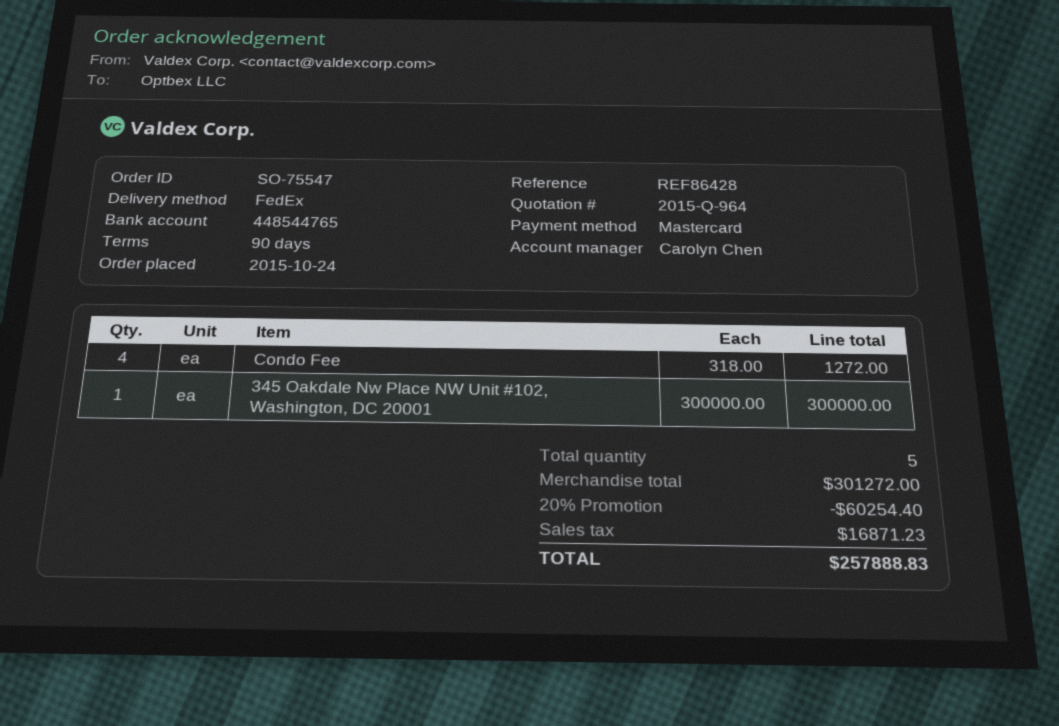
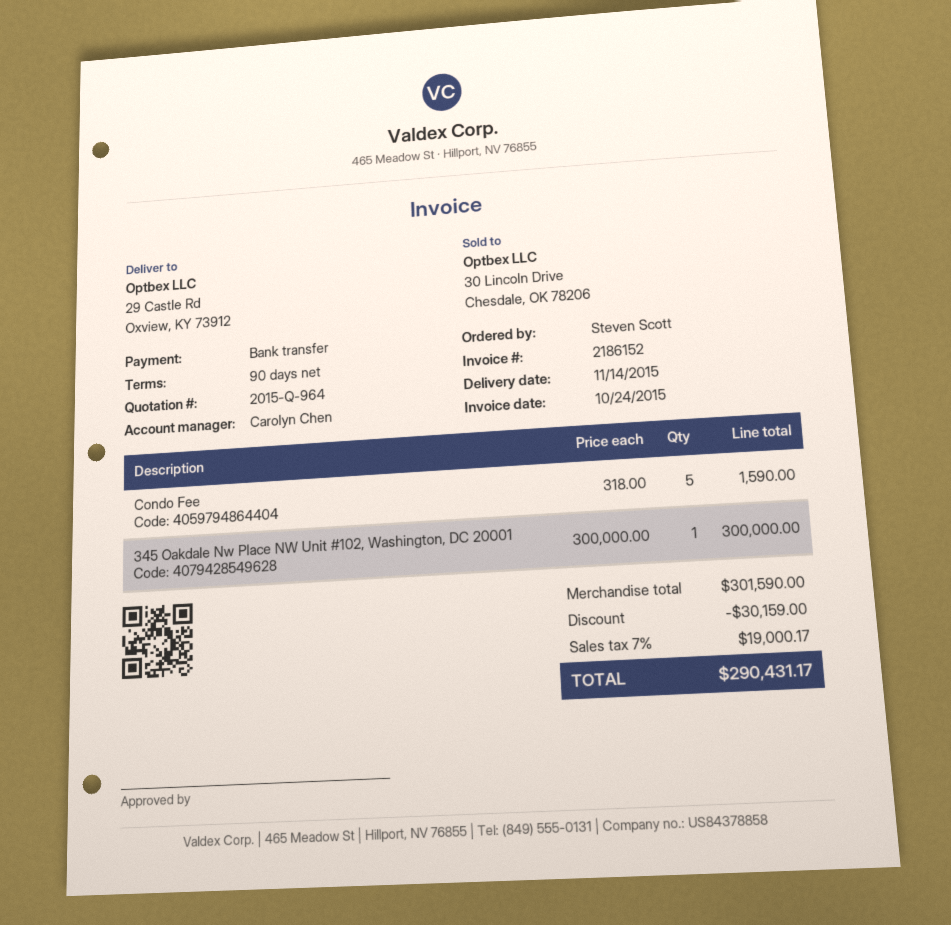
payment method: Mastercard -> bank transfer
Condo Fee: 4 x 318.00 = 1272.00 -> 5 x 318.00 = 1590.00
subtotal: 301272.00 -> 301590.00
discount: 60254.40 -> 30159.00
tax: 16871.23 -> 19000.17
total: 257888.83 -> 290431.17

